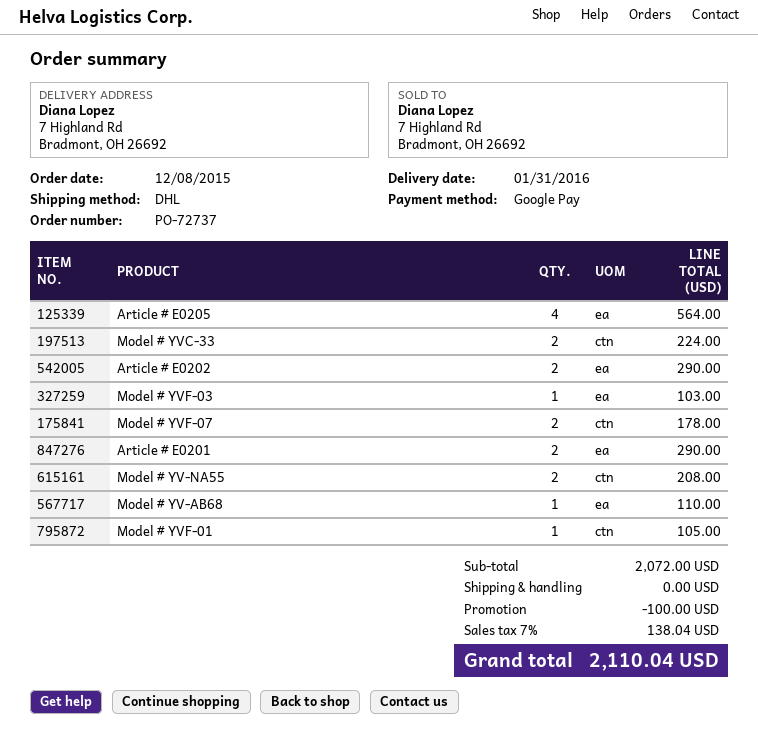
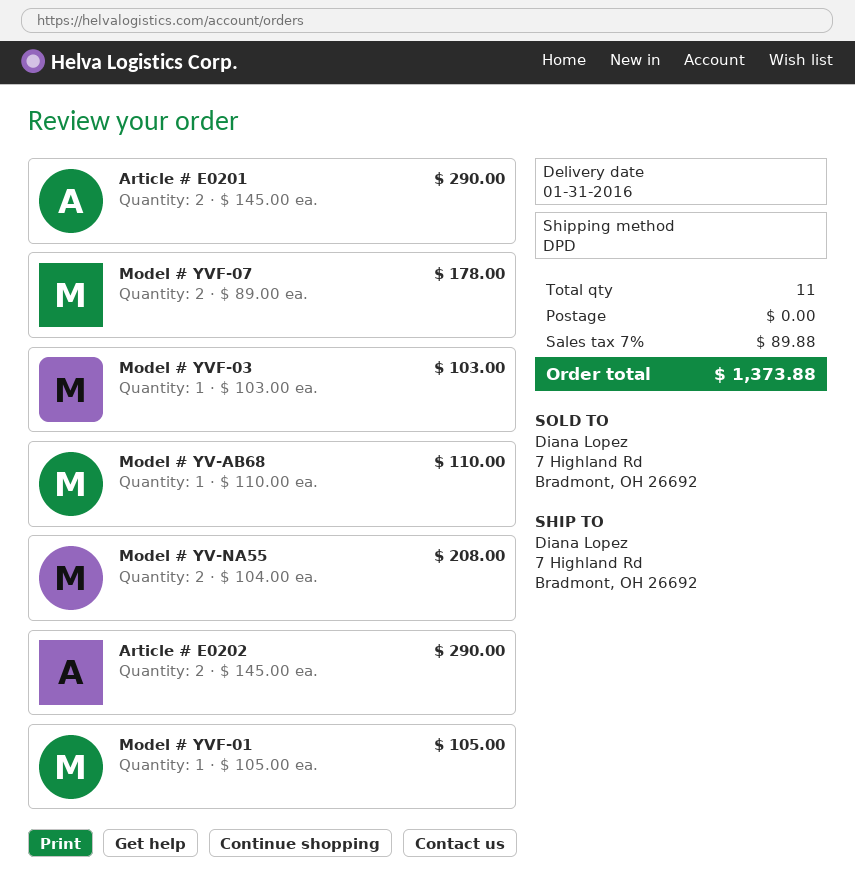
shipping method: DHL -> DPD
Article # E0205: 4 for 564.00 -> none
Model # YVC-33: 2 for 224.00 -> none
discount: 100.00 -> none
tax: 7% = 138.04 -> 7% = 89.88
total: 2110.04 -> 1373.88

